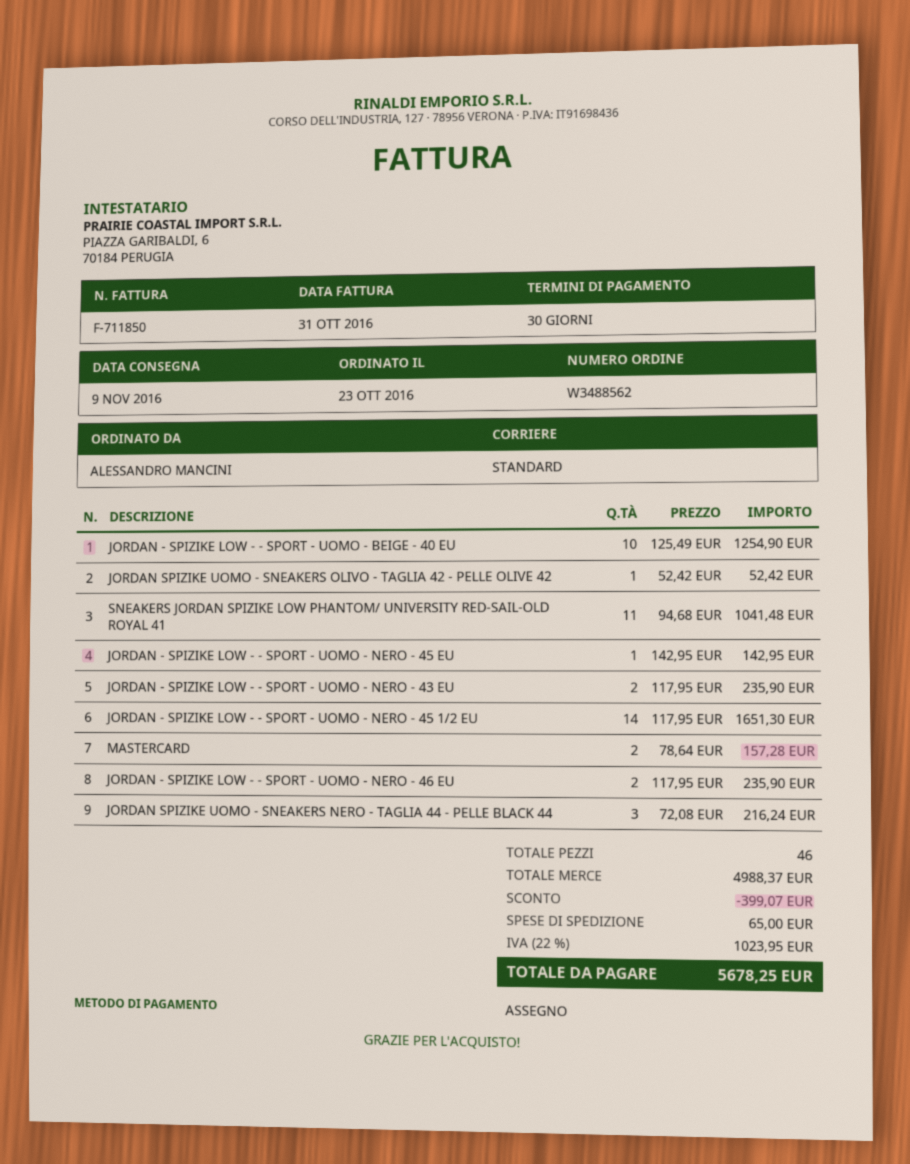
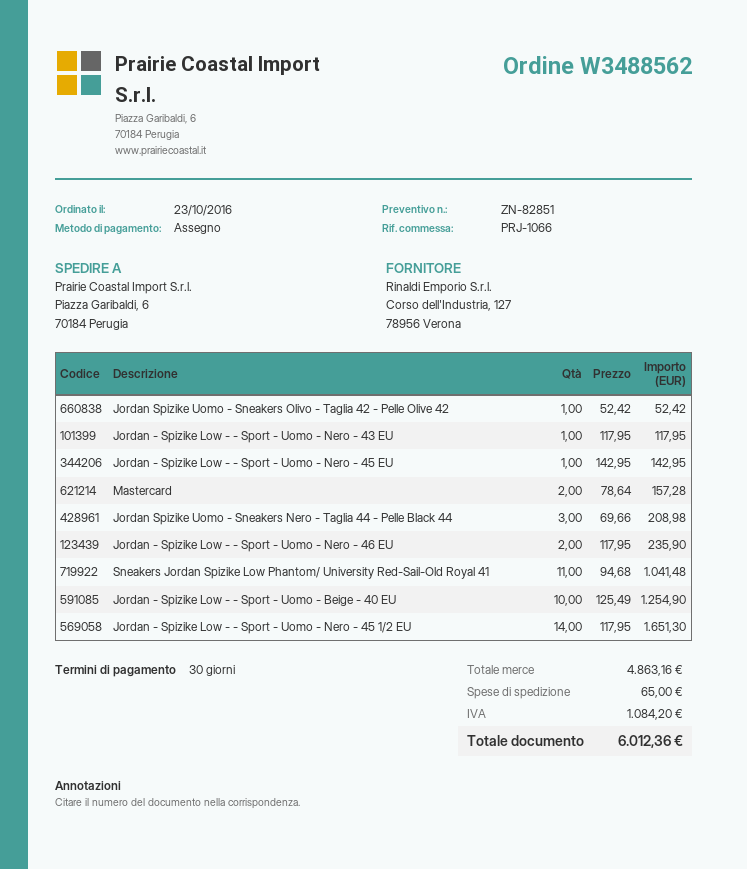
JORDAN - SPIZIKE LOW - - SPORT - UOMO - NERO - 43 EU: 2 x 117.95 = 235.90 -> 1 x 117.95 = 117.95
JORDAN SPIZIKE UOMO - SNEAKERS NERO - TAGLIA 44 - PELLE BLACK 44: 3 x 72.08 = 216.24 -> 3 x 69.66 = 208.98
subtotal: 4988.37 -> 4863.16
discount: 399.07 -> none
tax: 1023.95 -> 1084.20
total: 5678.25 -> 6012.36

